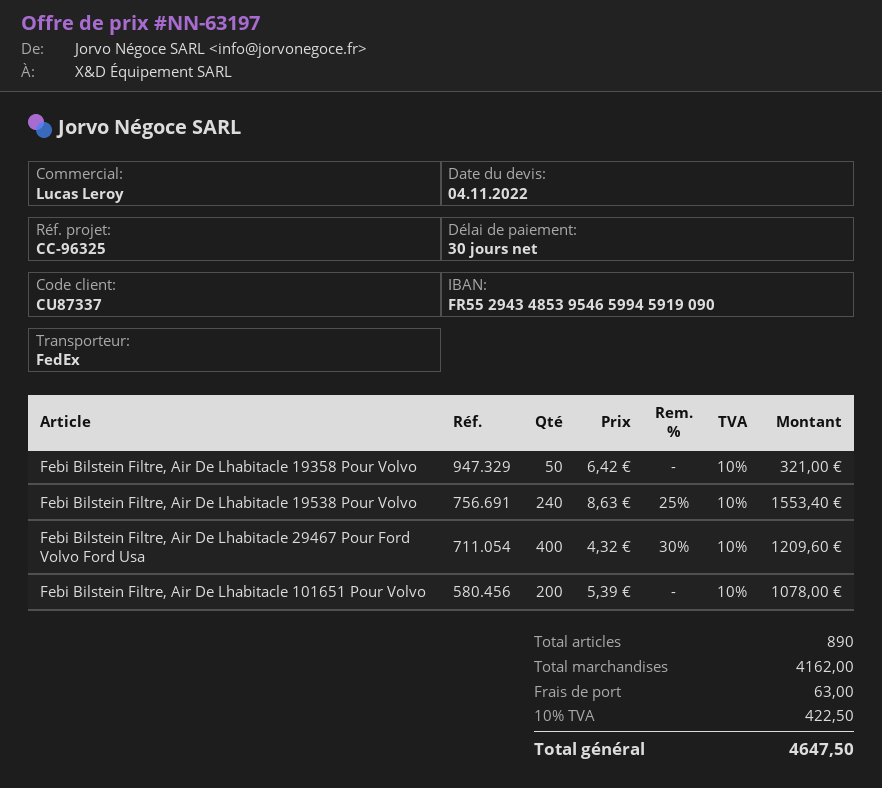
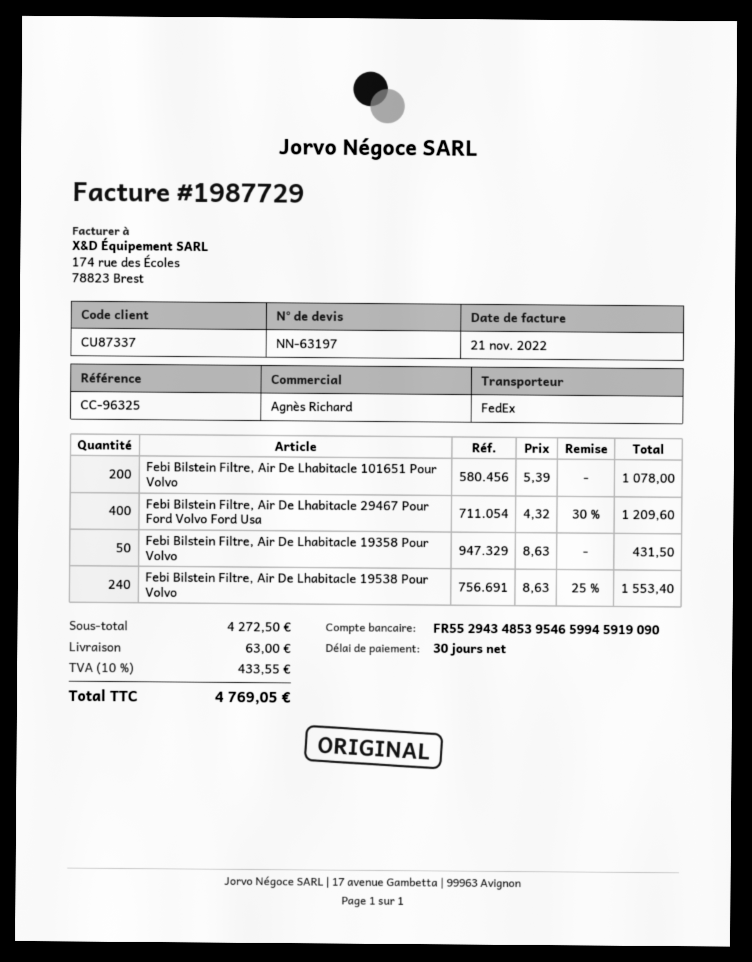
sales rep: Lucas Leroy -> Agnès Richard
Febi Bilstein Filtre, Air De Lhabitacle 19358 Pour Volvo: 50 x 6.42 = 321.00 -> 50 x 8.63 = 431.50
subtotal: 4162.00 -> 4272.50
tax: 10% = 422.50 -> 10% = 433.55
total: 4647.50 -> 4769.05

